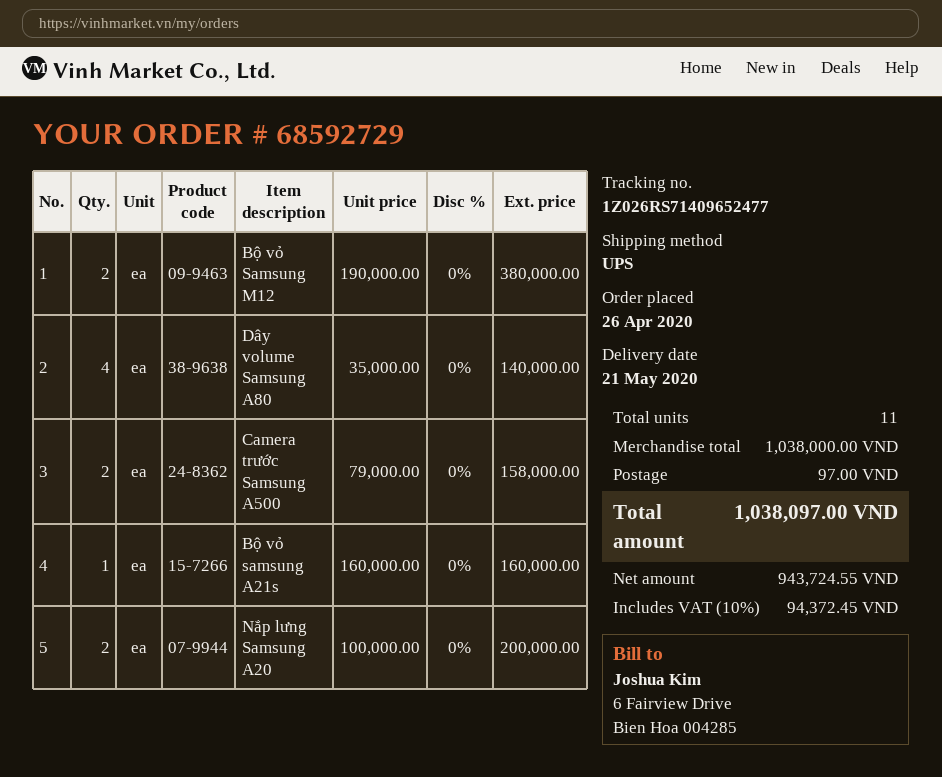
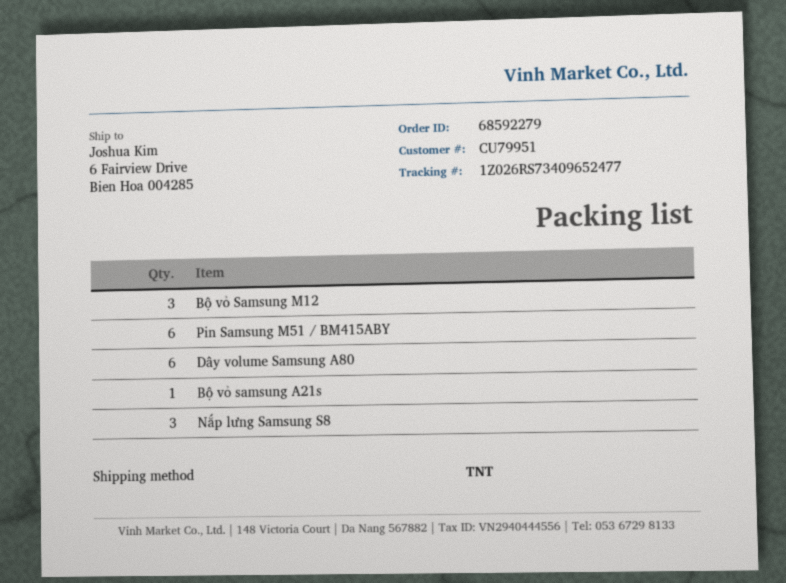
order number: 68592729 -> 68592279
shipping method: UPS -> TNT
tracking number: 1Z026RS71409652477 -> 1Z026RS73409652477
Bộ vỏ Samsung M12: 2 -> 3
Dây volume Samsung A80: 4 -> 6
Camera trước Samsung A500: 2 -> none
Nắp lưng Samsung A20: 2 -> none
Pin Samsung M51 / BM415ABY: none -> 6
Nắp lưng Samsung S8: none -> 3

